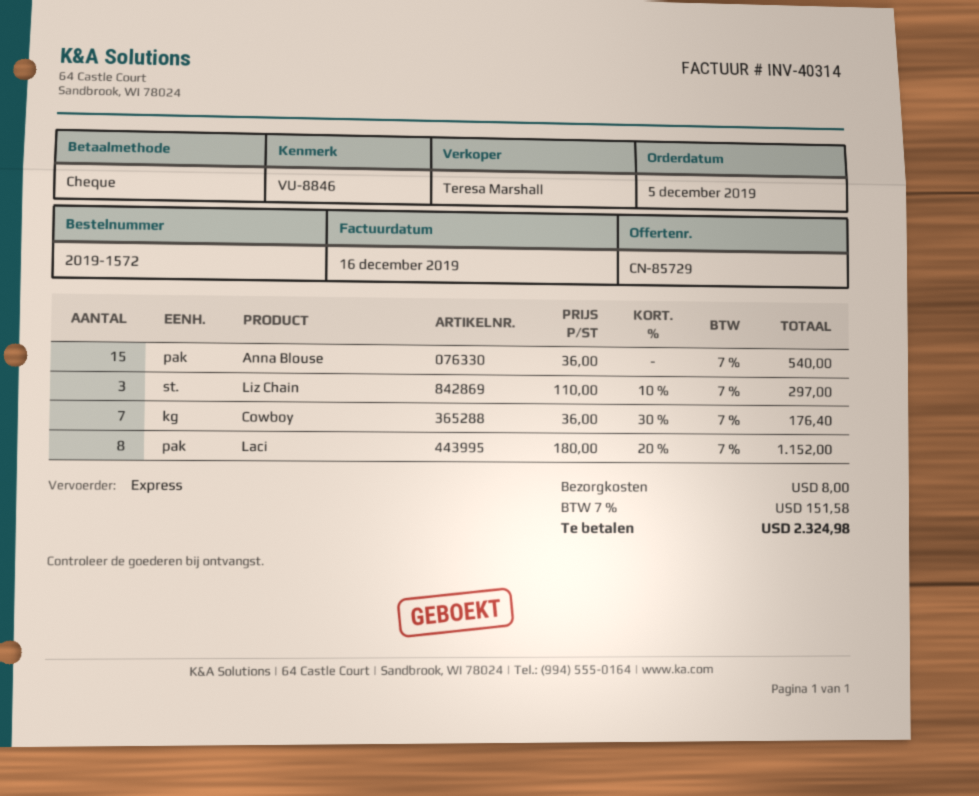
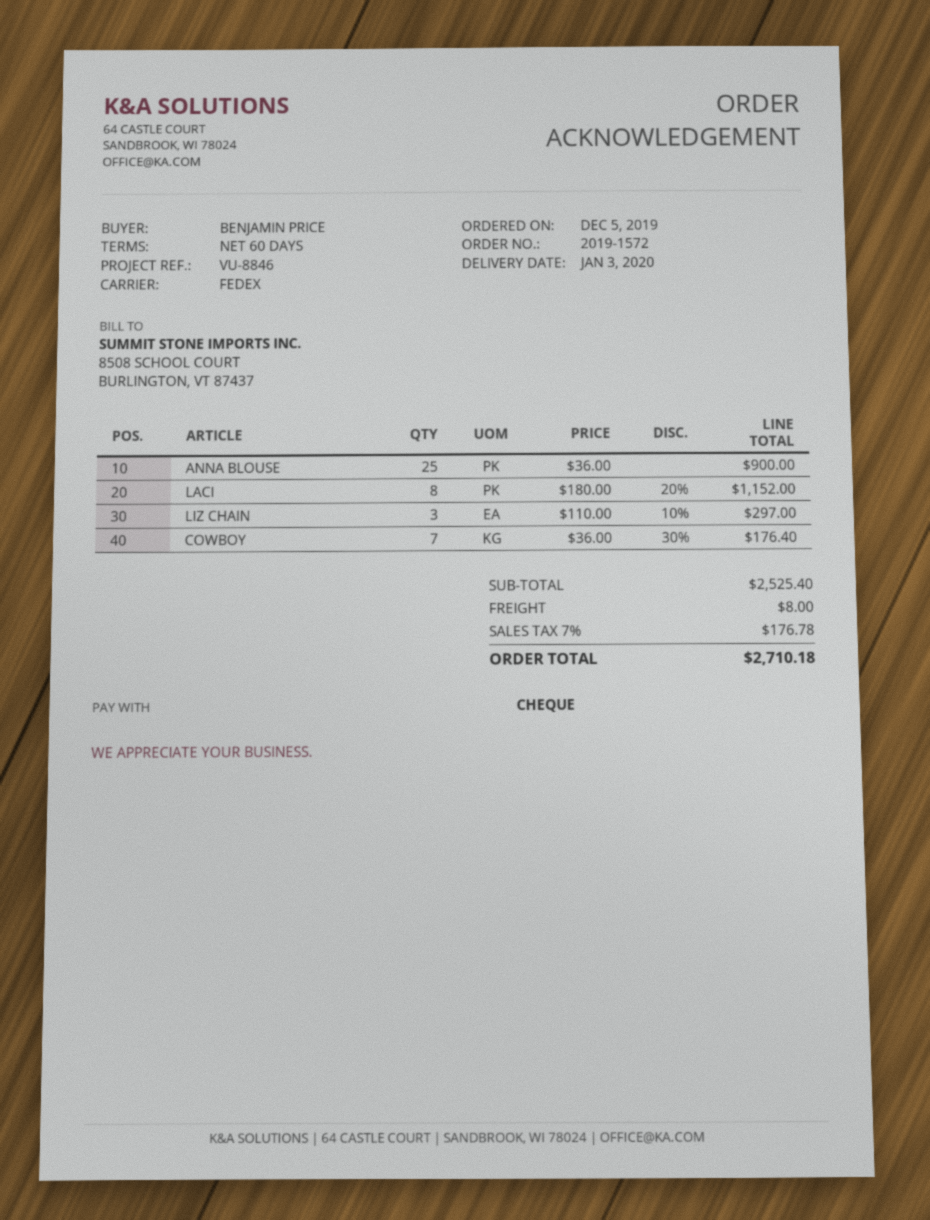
shipping method: express -> FedEx
Anna Blouse: 15 x 36.00 = 540.00 -> 25 x 36.00 = 900.00
tax: 7% = 151.58 -> 7% = 176.78
total: 2324.98 -> 2710.18

